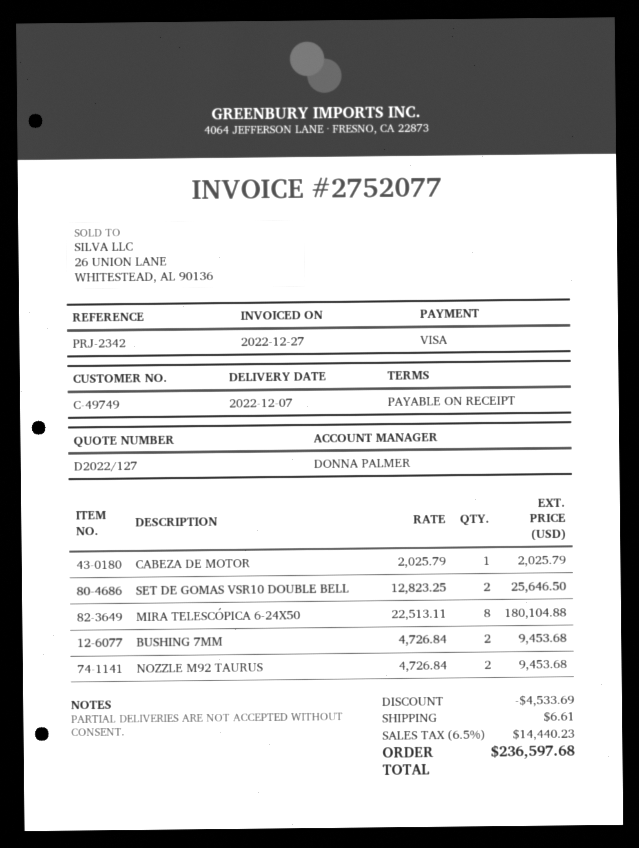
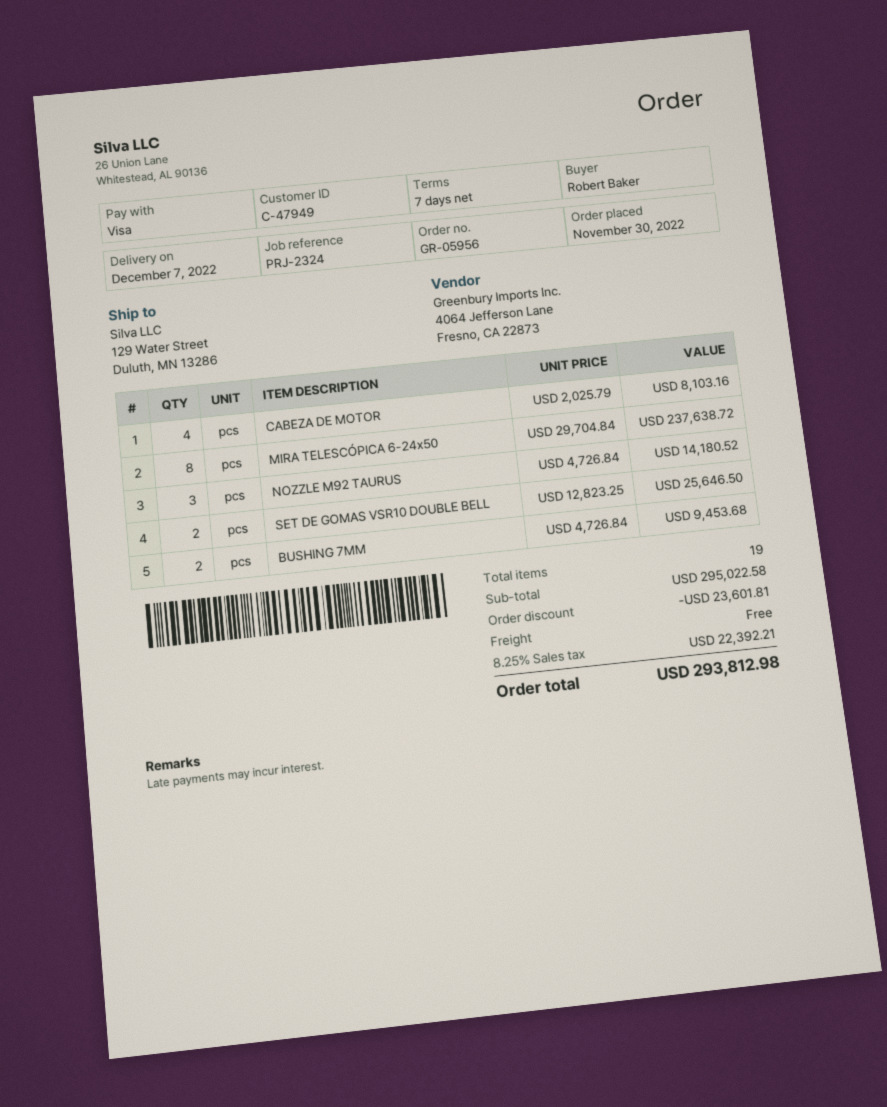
payment terms: on receipt -> 7 days
customer number: C-49749 -> C-47949
reference: PRJ-2342 -> PRJ-2324
CABEZA DE MOTOR: 1 x 2025.79 = 2025.79 -> 4 x 2025.79 = 8103.16
MIRA TELESCÓPICA 6-24X50: 8 x 22513.11 = 180104.88 -> 8 x 29704.84 = 237638.72
NOZZLE M92 TAURUS: 2 x 4726.84 = 9453.68 -> 3 x 4726.84 = 14180.52
discount: 4533.69 -> 23601.81
shipping: 6.61 -> 0.00
tax: 6.5% = 14440.23 -> 8.25% = 22392.21
total: 236597.68 -> 293812.98

